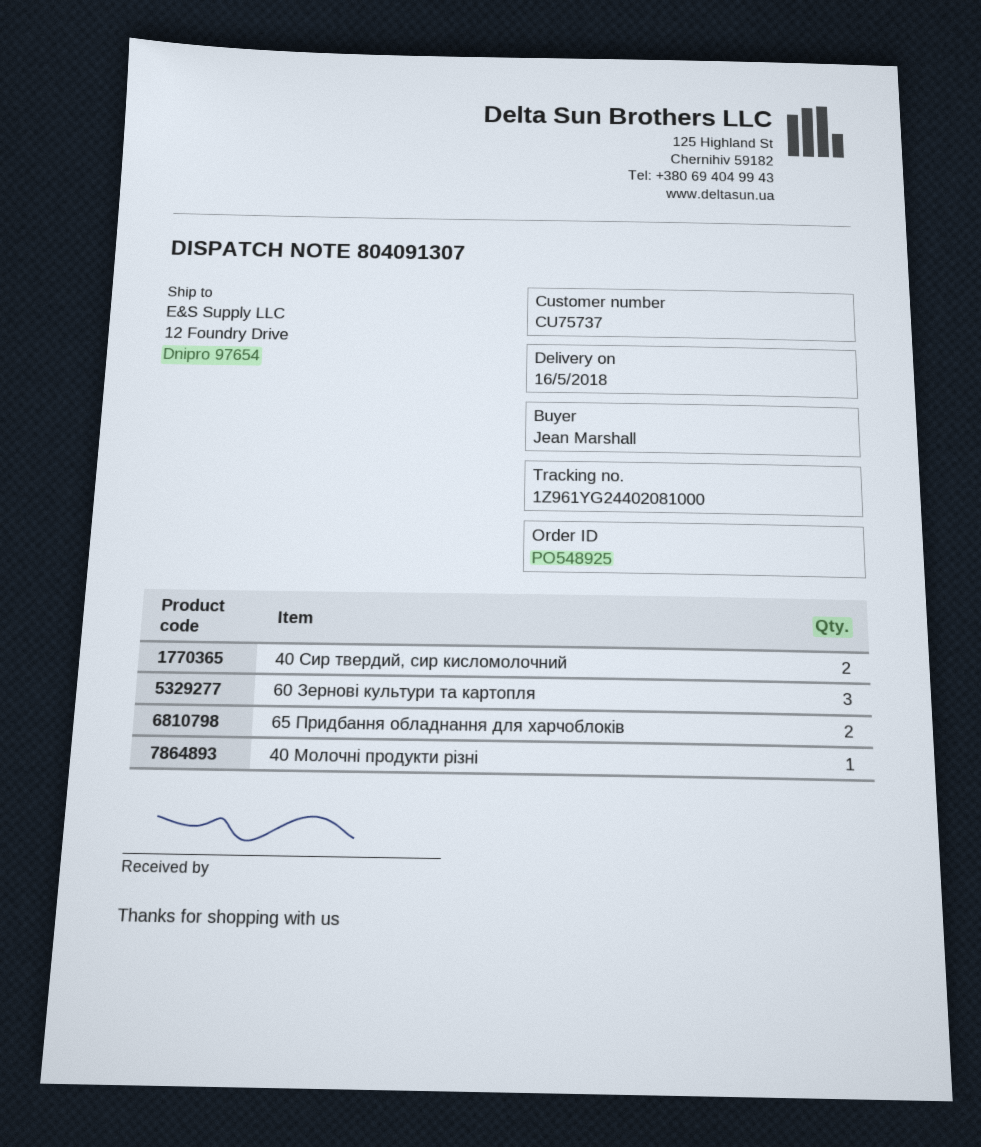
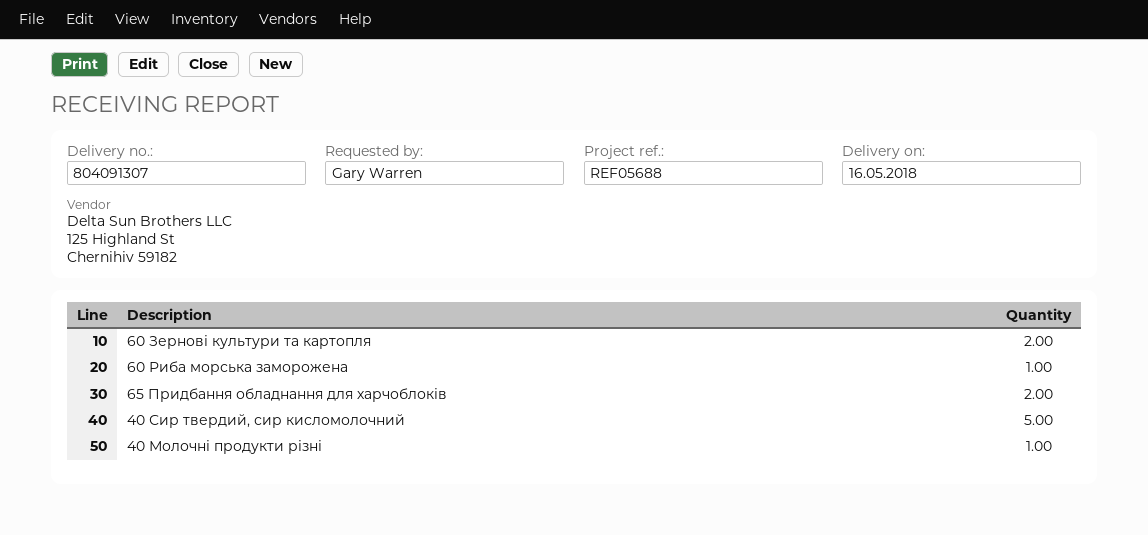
ordered by: Jean Marshall -> Gary Warren
40 Сир твердий, сир кисломолочний: 2 -> 5
60 Зернові культури та картопля: 3 -> 2
60 Риба морська заморожена: none -> 1

